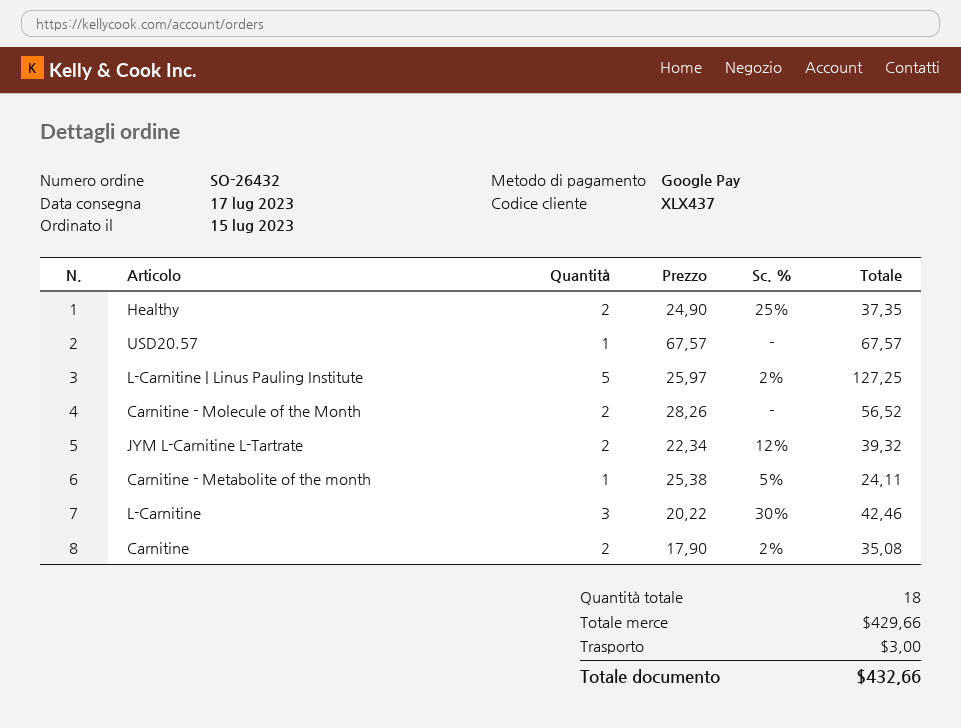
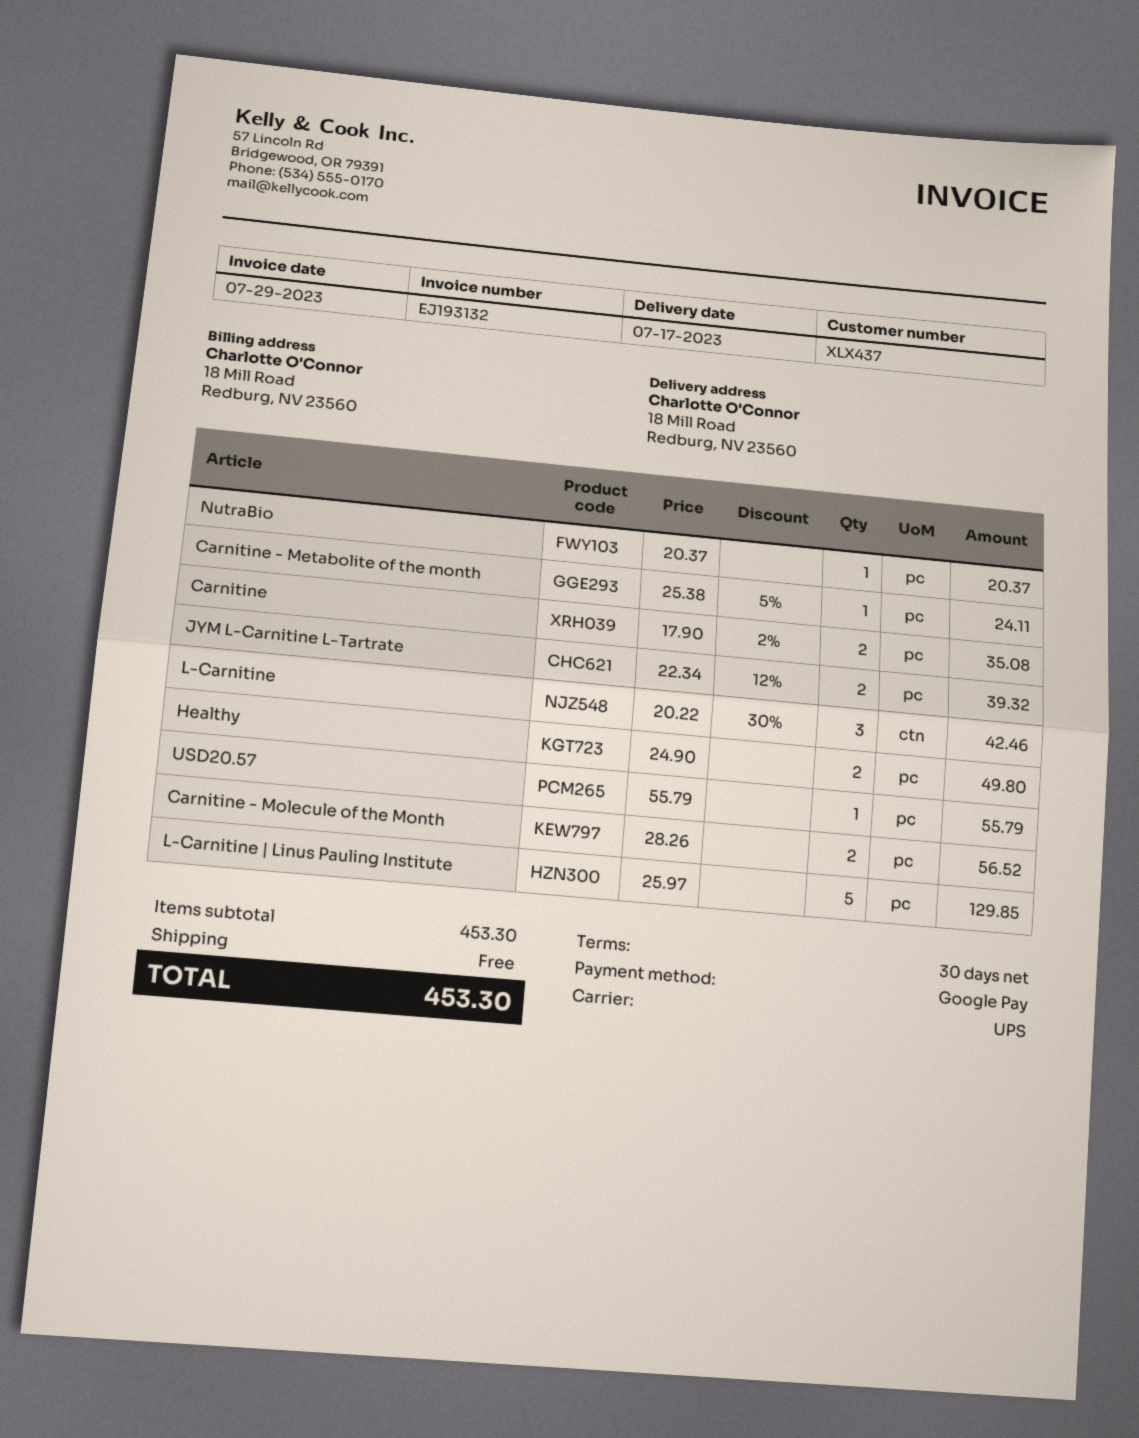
Healthy: 2 x 24.90 - 25% = 37.35 -> 2 x 24.90 = 49.80
USD20.57: 1 x 67.57 = 67.57 -> 1 x 55.79 = 55.79
L-Carnitine | Linus Pauling Institute: 5 x 25.97 - 2% = 127.25 -> 5 x 25.97 = 129.85
NutraBio: none -> 1 x 20.37 = 20.37
subtotal: 429.66 -> 453.30
shipping: 3.00 -> 0.00
total: 432.66 -> 453.30

